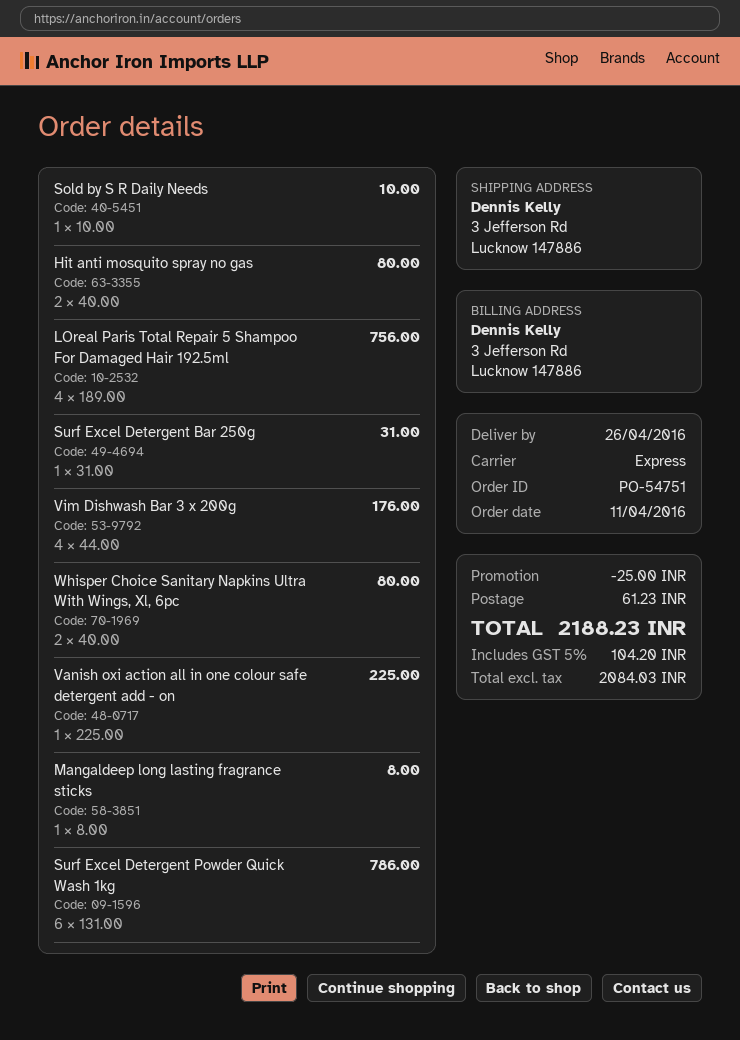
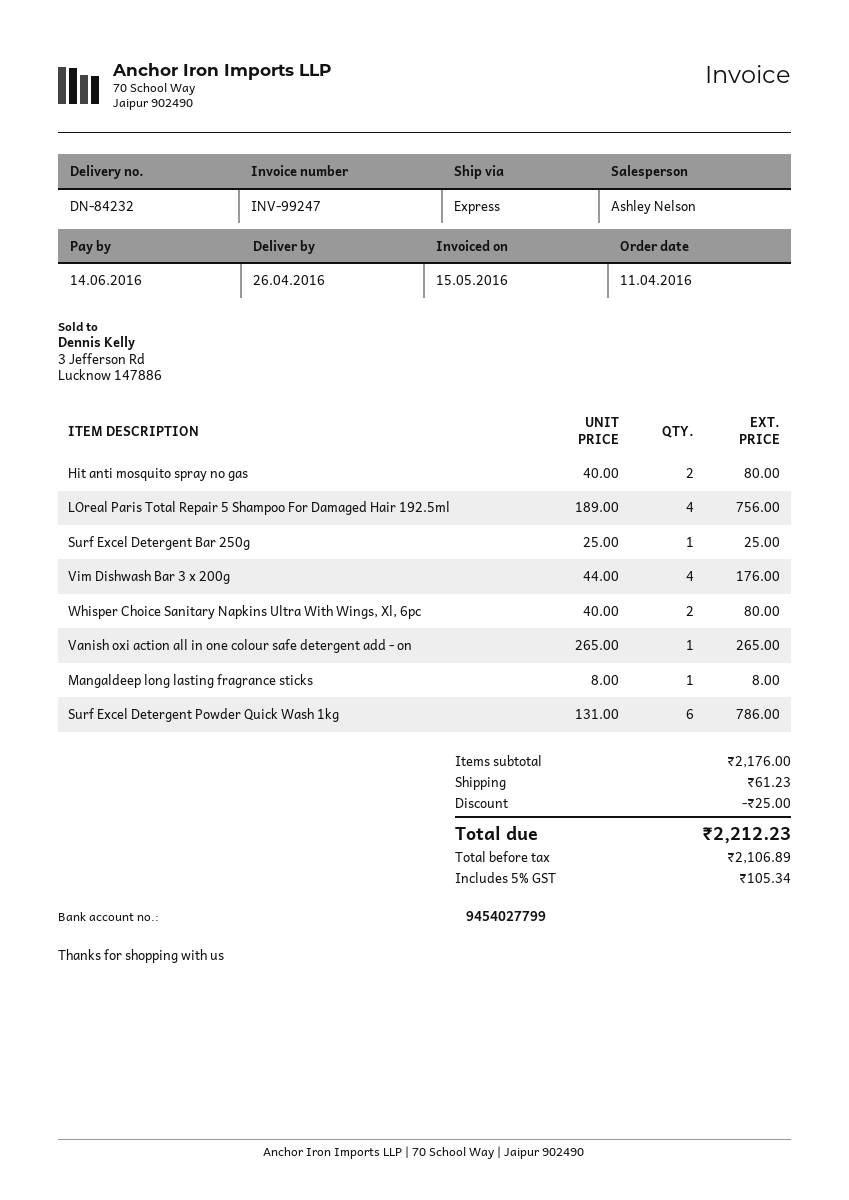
Sold by S R Daily Needs: 1 x 10.00 = 10.00 -> none
Surf Excel Detergent Bar 250g: 1 x 31.00 = 31.00 -> 1 x 25.00 = 25.00
Vanish oxi action all in one colour safe detergent add - on: 1 x 225.00 = 225.00 -> 1 x 265.00 = 265.00
net: 2084.03 -> 2106.89
tax: 5% = 104.20 -> 5% = 105.34
total: 2188.23 -> 2212.23

